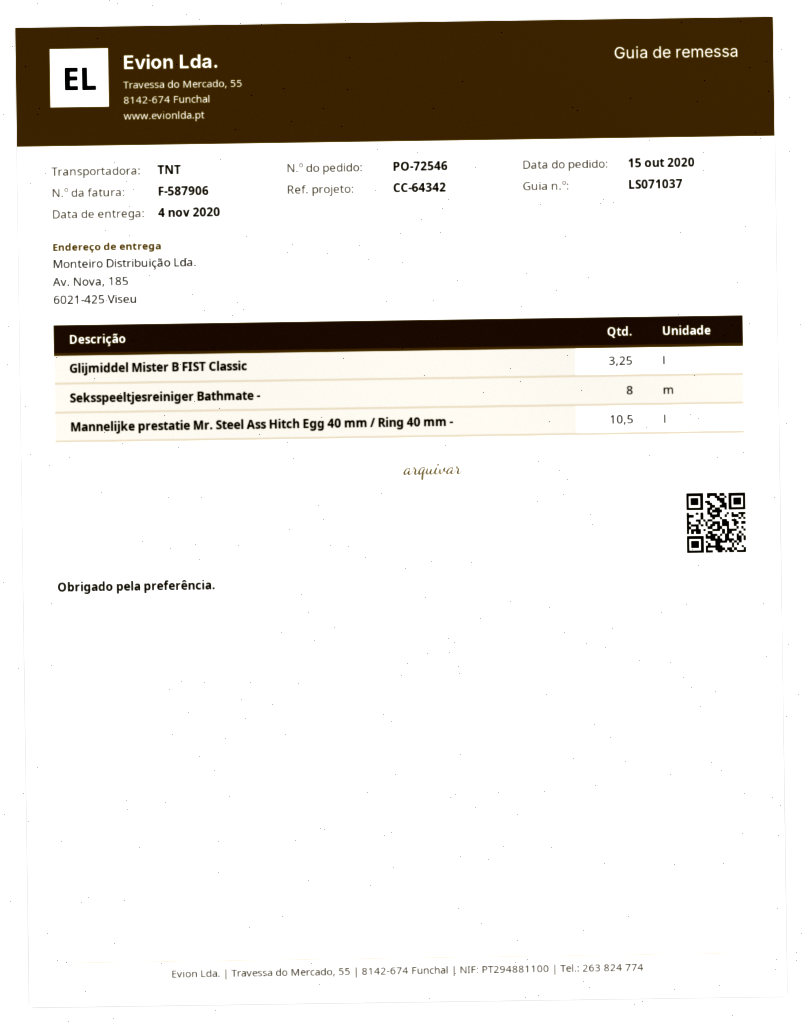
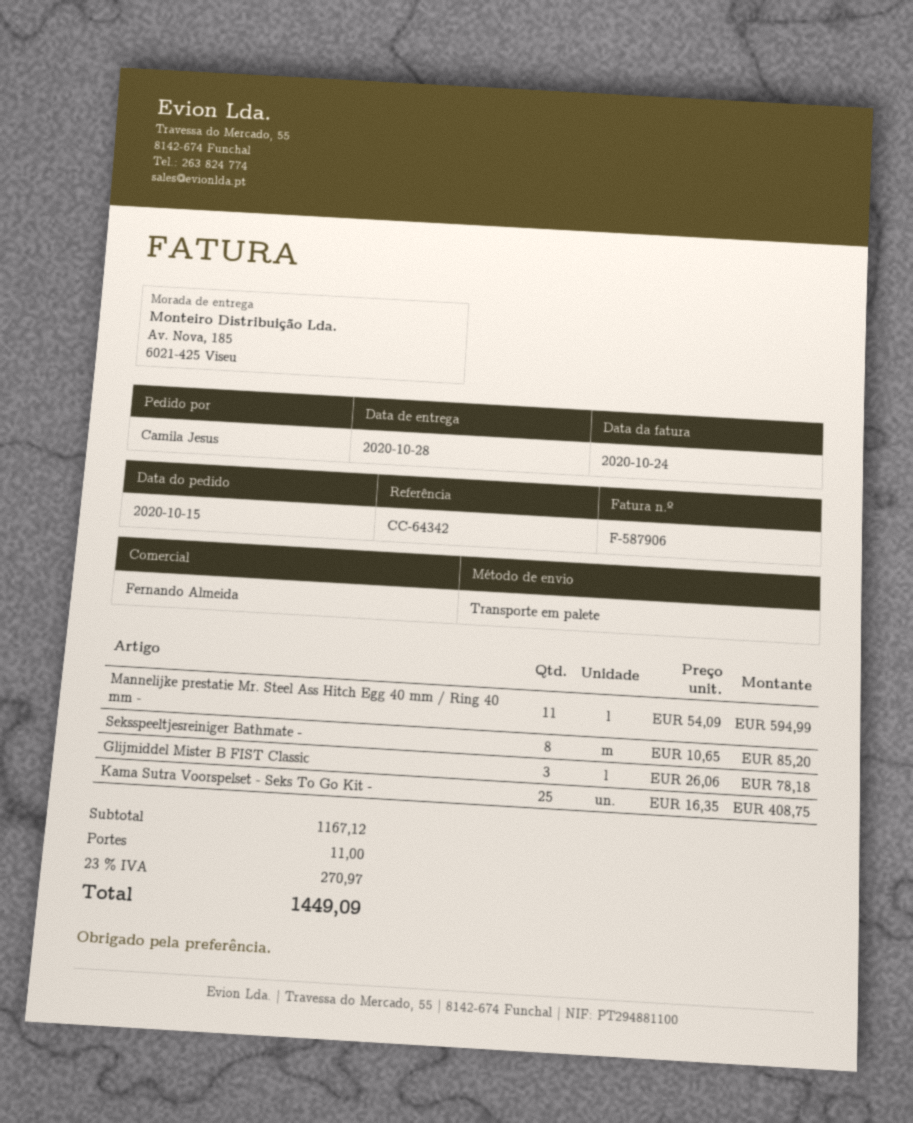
delivery date: 2020-11-04 -> 2020-10-28
shipping method: TNT -> pallet freight
Glijmiddel Mister B FIST Classic: 3.25 -> 3
Mannelijke prestatie Mr. Steel Ass Hitch Egg 40 mm / Ring 40 mm -: 10.5 -> 11
Kama Sutra Voorspelset - Seks To Go Kit -: none -> 25

